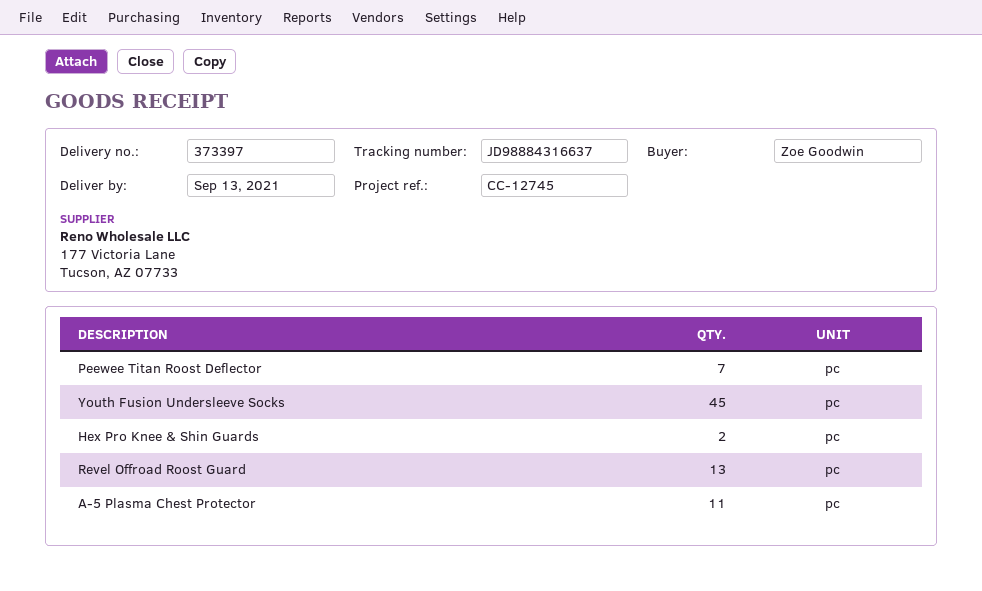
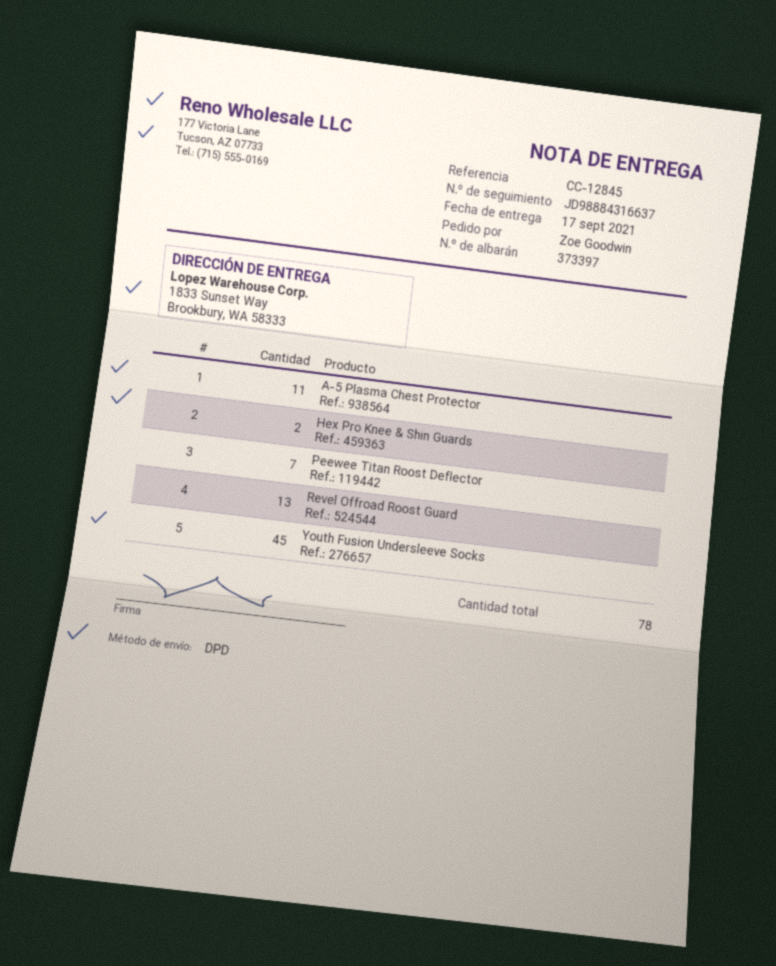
delivery date: 2021-09-13 -> 2021-09-17
reference: CC-12745 -> CC-12845

